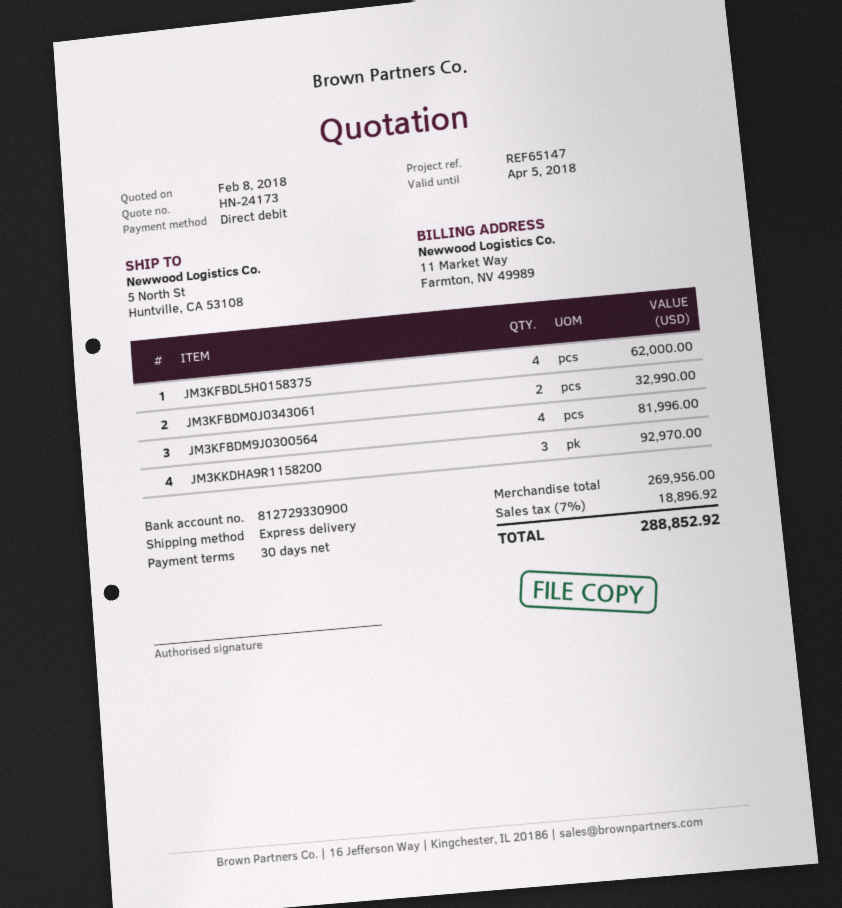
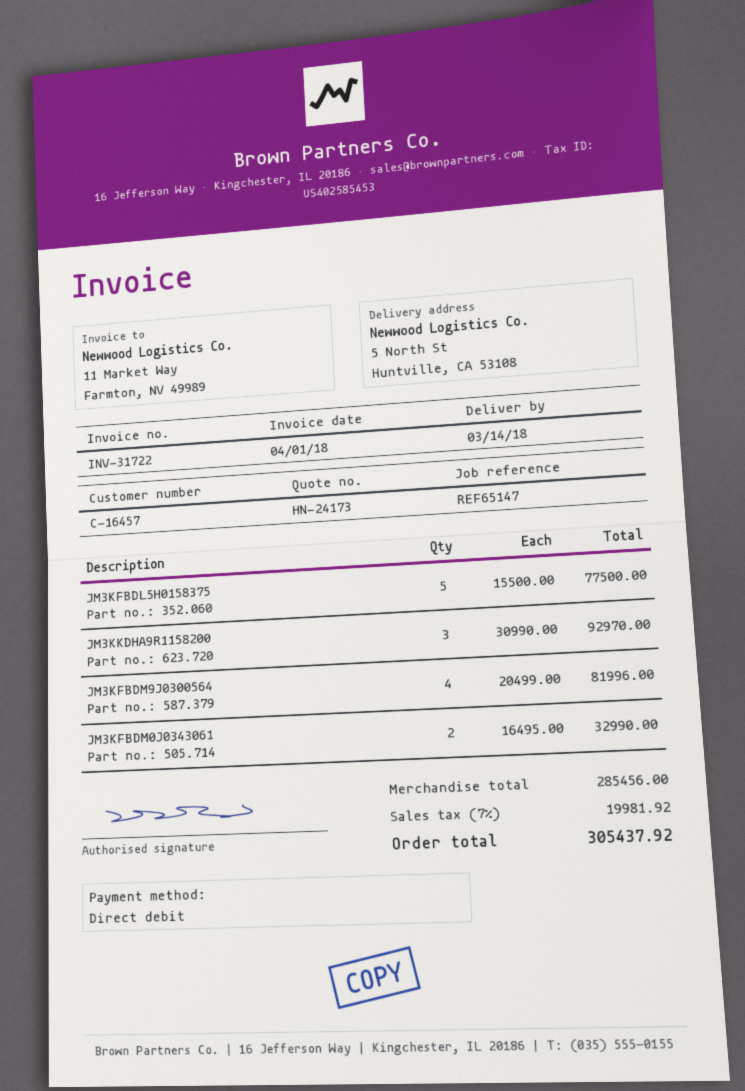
JM3KFBDL5H0158375: 4 for 62000.00 -> 5 for 77500.00
subtotal: 269956.00 -> 285456.00
tax: 7% = 18896.92 -> 7% = 19981.92
total: 288852.92 -> 305437.92

